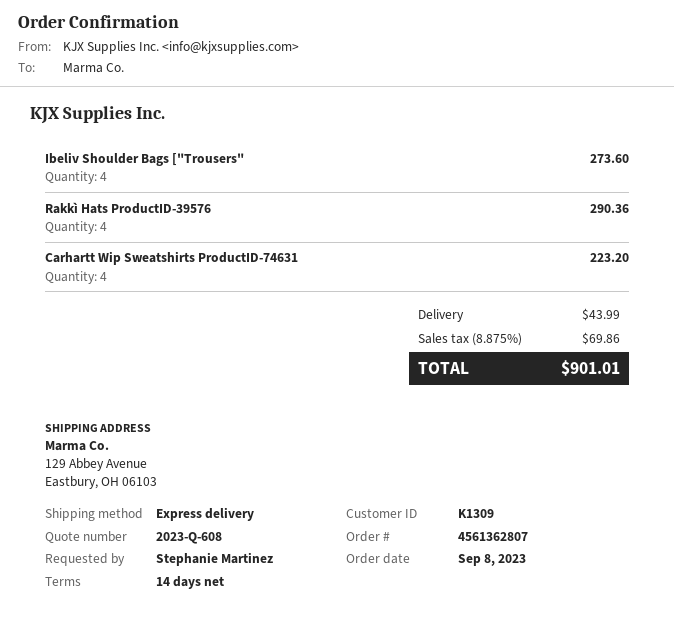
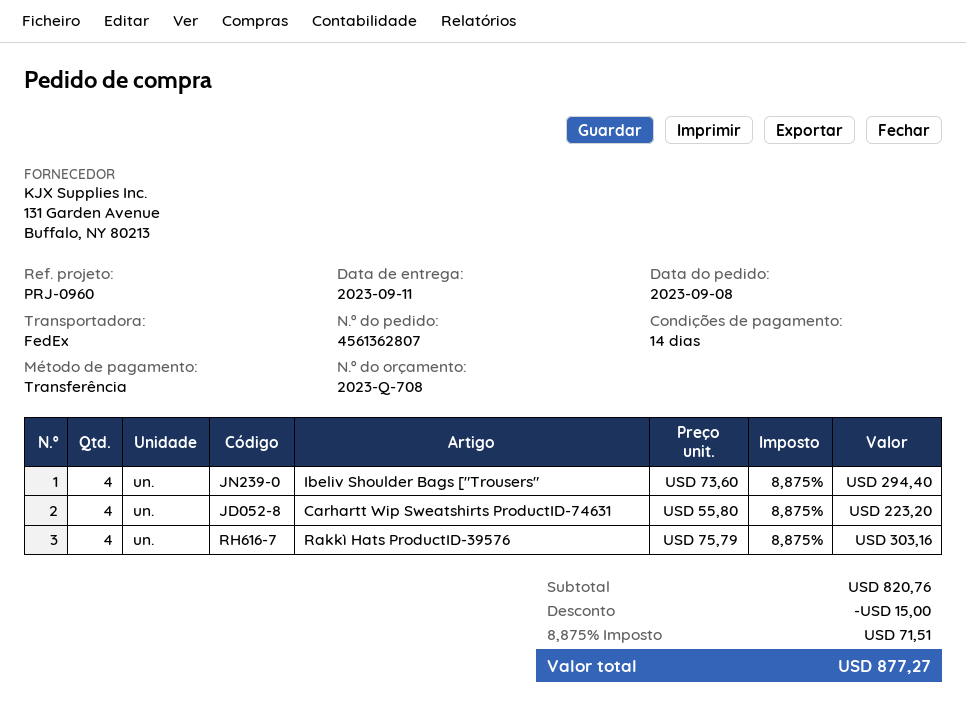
quote number: 2023-Q-608 -> 2023-Q-708
shipping method: express -> FedEx
Ibeliv Shoulder Bags ["Trousers": 4 for 273.60 -> 4 for 294.40
Rakkì Hats ProductID-39576: 4 for 290.36 -> 4 for 303.16
discount: none -> 15.00
shipping: 43.99 -> none
tax: 8.875% = 69.86 -> 8.875% = 71.51
total: 901.01 -> 877.27

